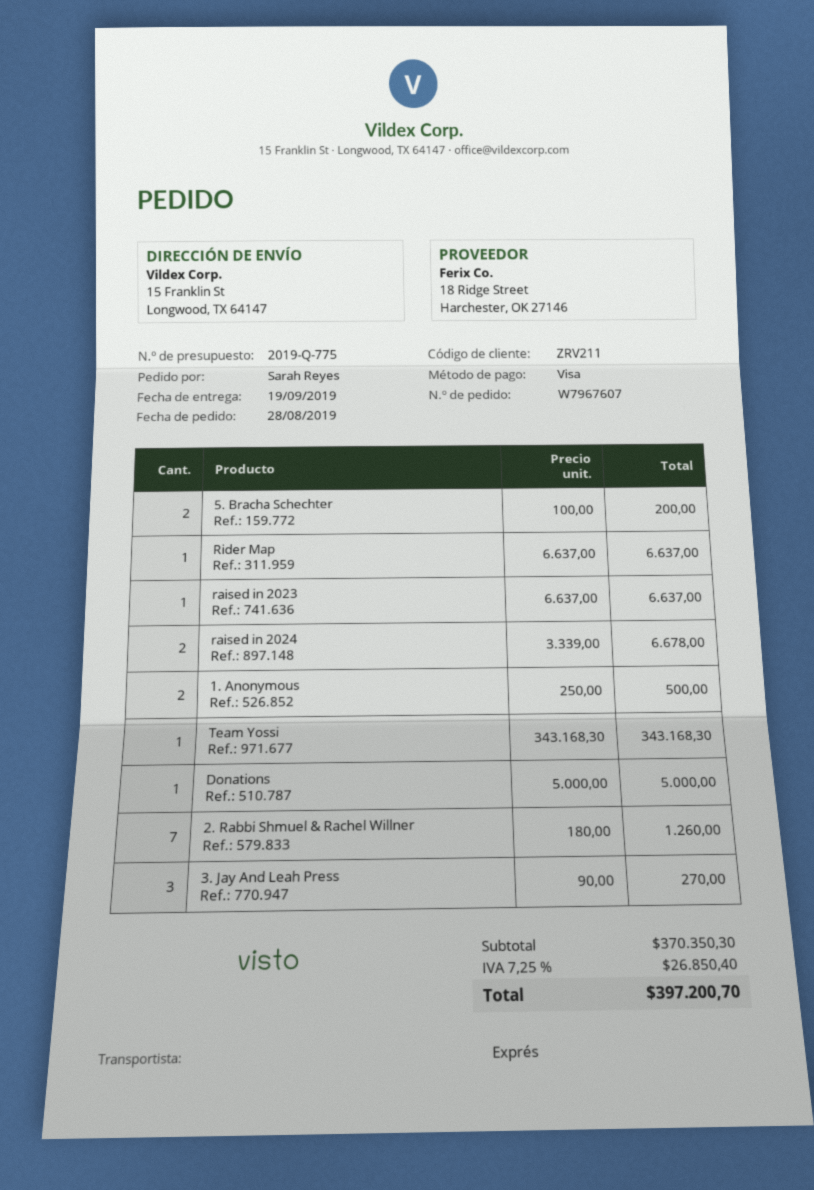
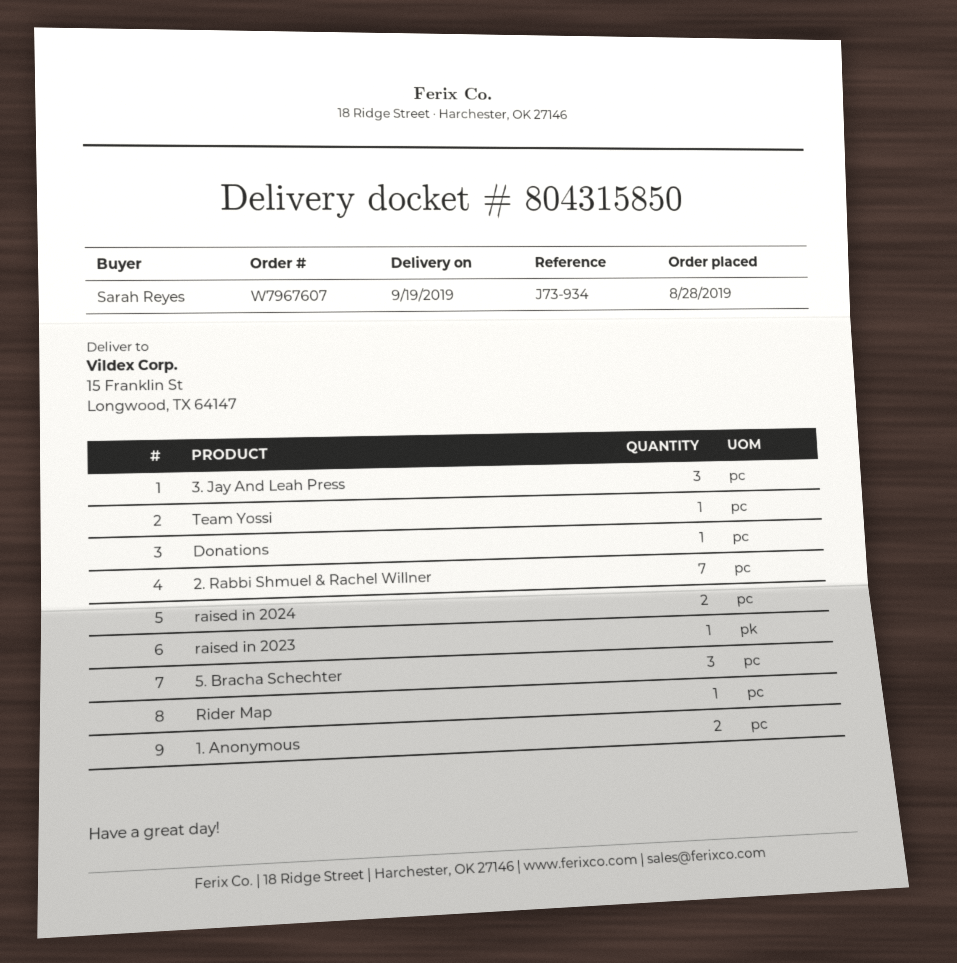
5. Bracha Schechter: 2 -> 3

